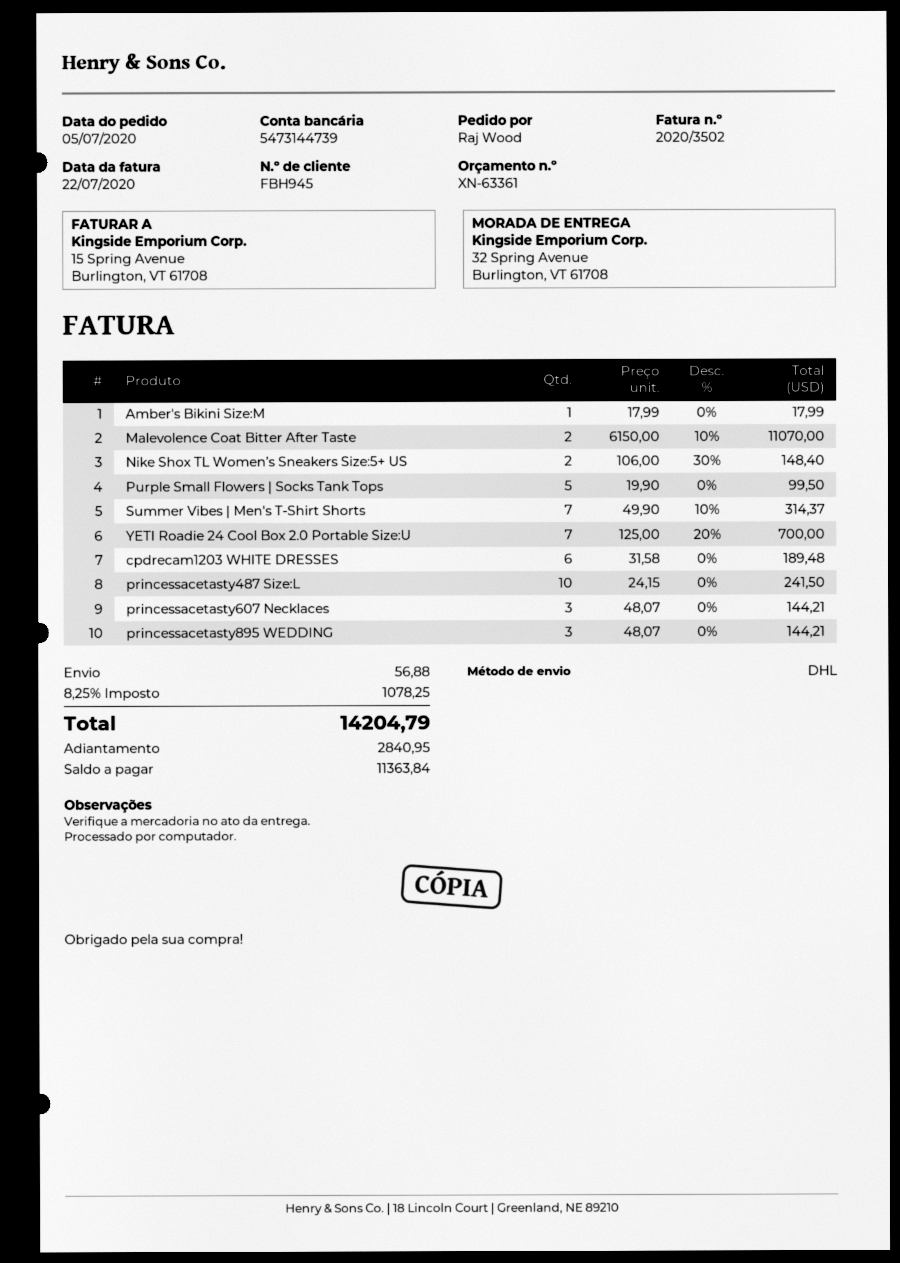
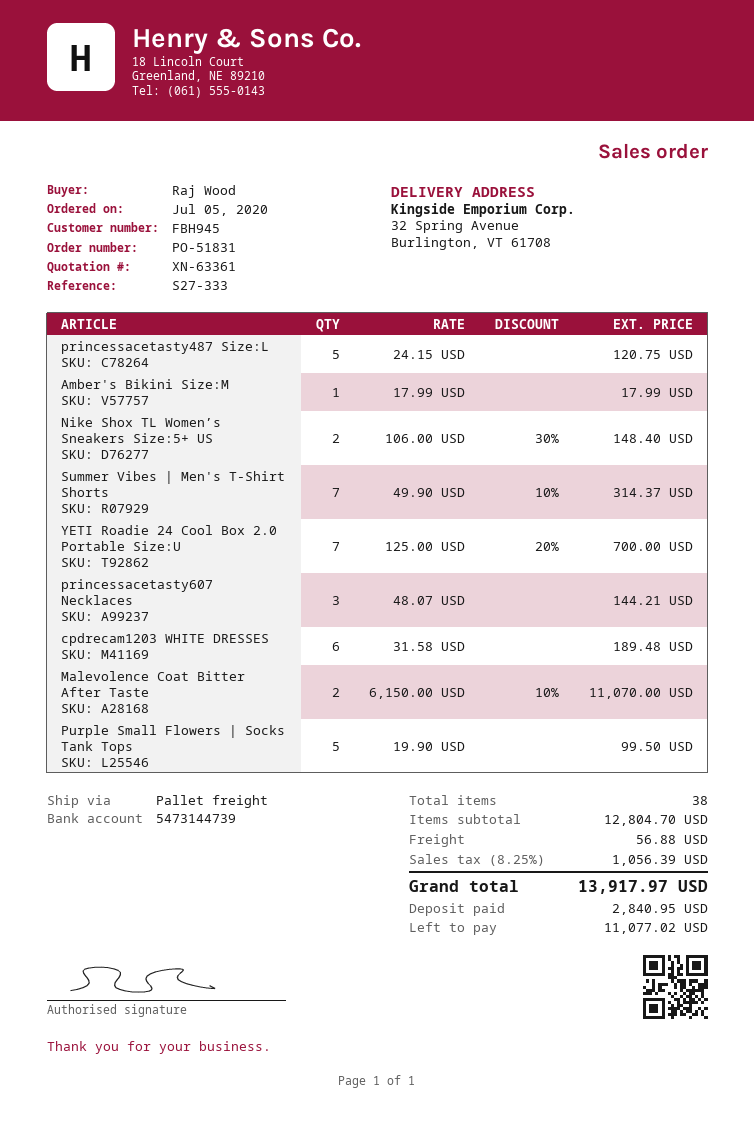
shipping method: DHL -> pallet freight
princessacetasty487 Size:L: 10 x 24.15 = 241.50 -> 5 x 24.15 = 120.75
princessacetasty895 WEDDING: 3 x 48.07 = 144.21 -> none
tax: 8.25% = 1078.25 -> 8.25% = 1056.39
total: 14204.79 -> 13917.97
balance: 11363.84 -> 11077.02

